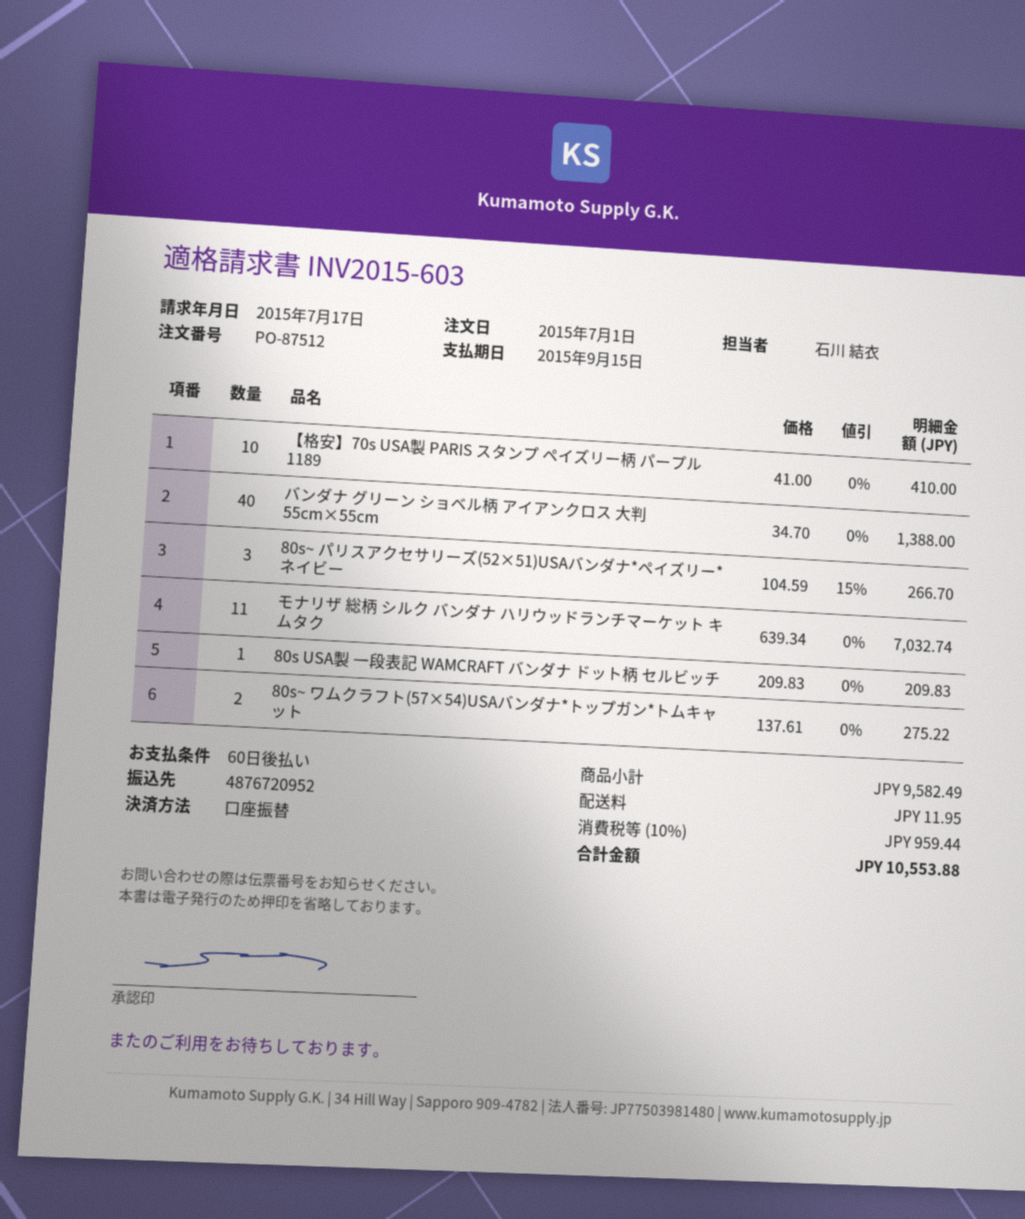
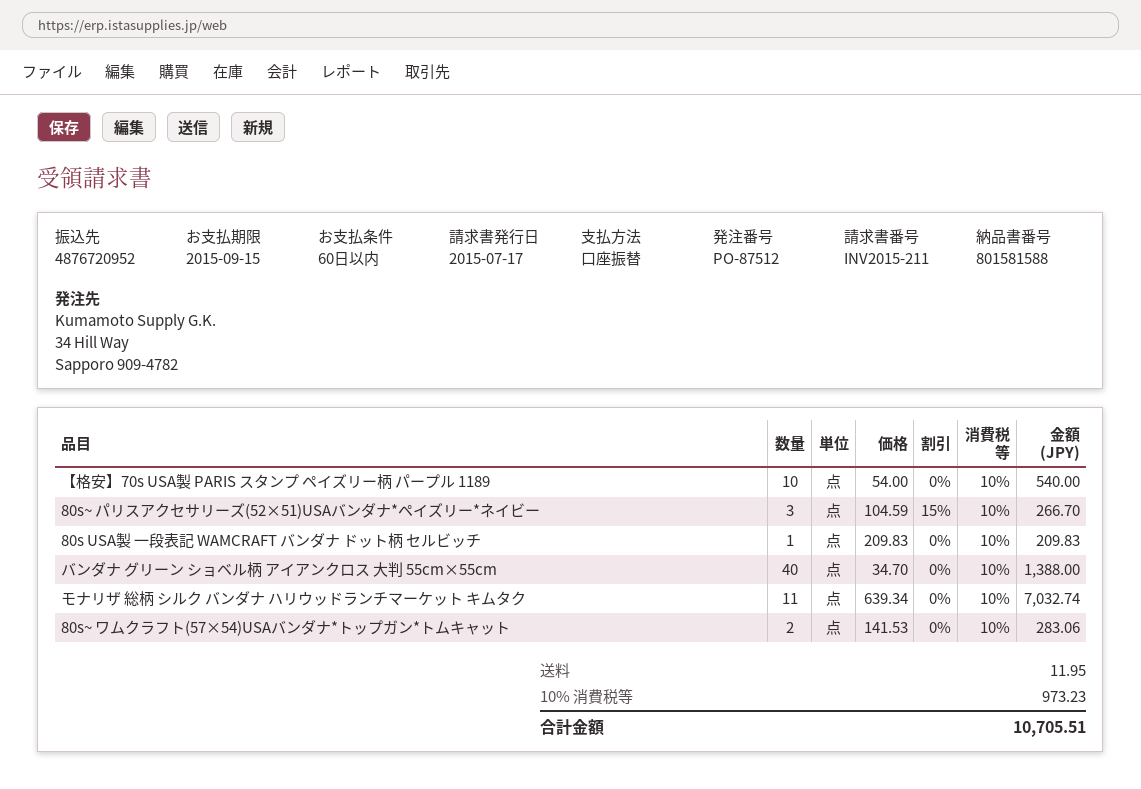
invoice number: INV2015-603 -> INV2015-211
【格安】70s USA製 PARIS スタンプ ペイズリー柄 パープル 1189: 10 x 41.00 = 410.00 -> 10 x 54.00 = 540.00
80s~ ワムクラフト(57×54)USAバンダナ*トップガン*トムキャット: 2 x 137.61 = 275.22 -> 2 x 141.53 = 283.06
tax: 10% = 959.44 -> 10% = 973.23
total: 10553.88 -> 10705.51

